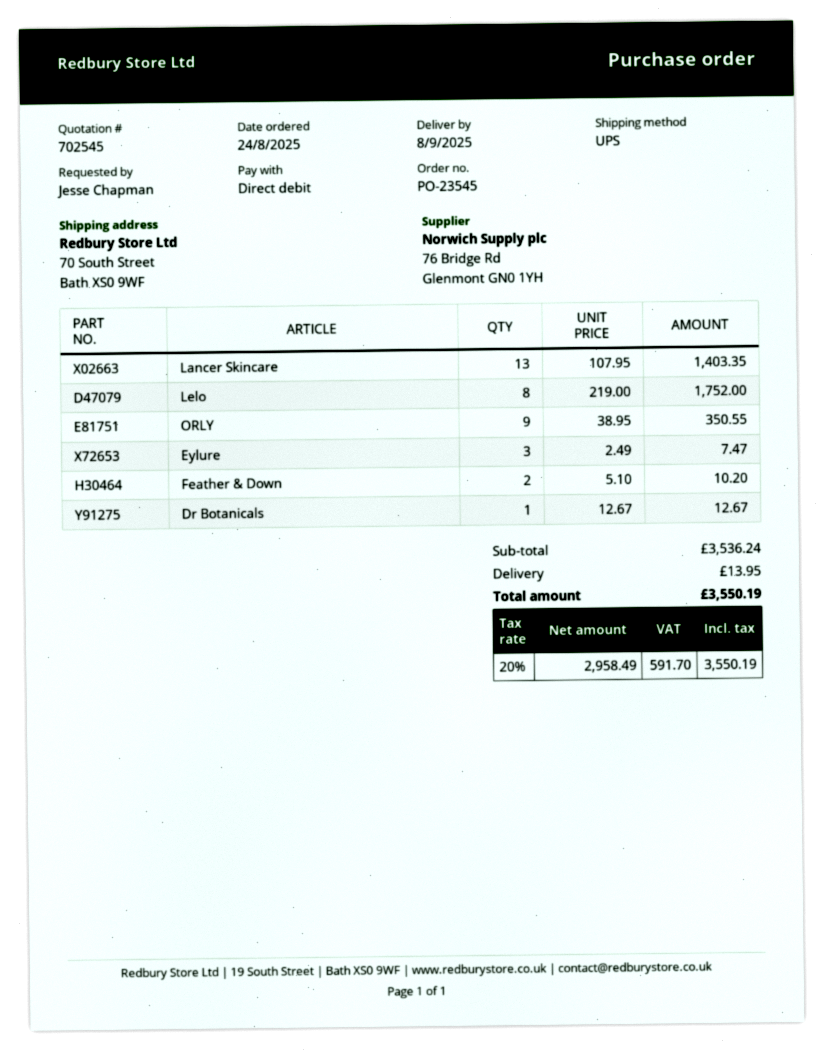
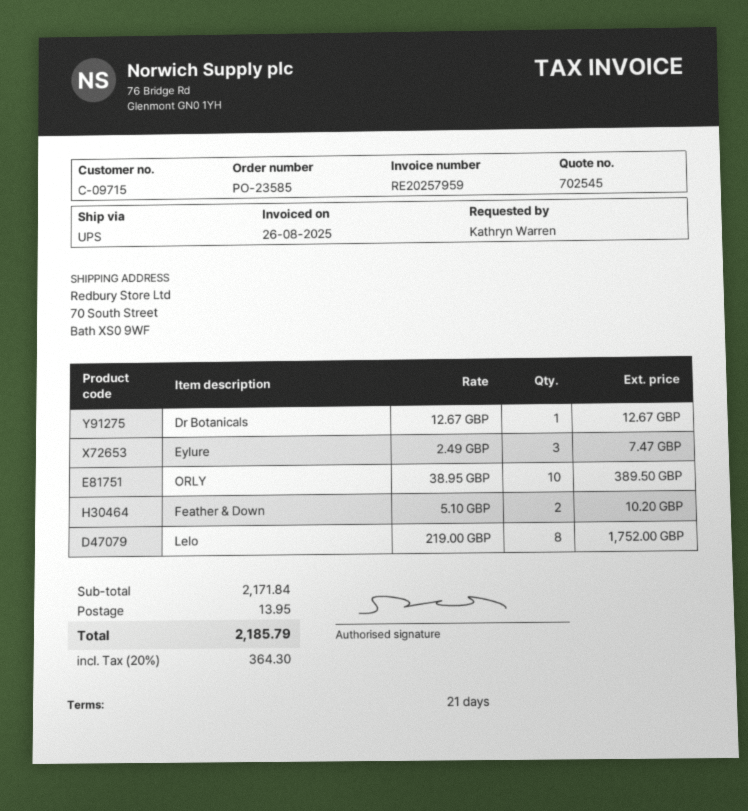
order number: PO-23545 -> PO-23585
ordered by: Jesse Chapman -> Kathryn Warren
Lancer Skincare: 13 x 107.95 = 1403.35 -> none
ORLY: 9 x 38.95 = 350.55 -> 10 x 38.95 = 389.50
subtotal: 3536.24 -> 2171.84
tax: 20% = 591.70 -> 20% = 364.30
total: 3550.19 -> 2185.79

